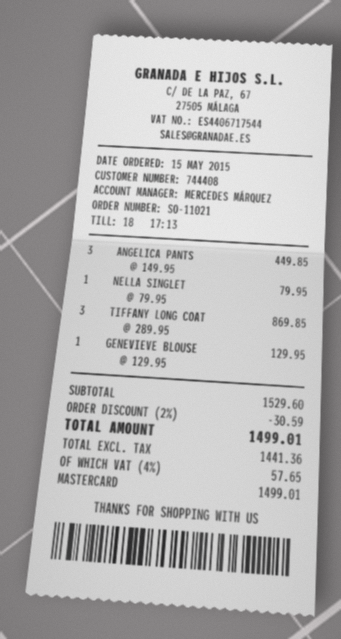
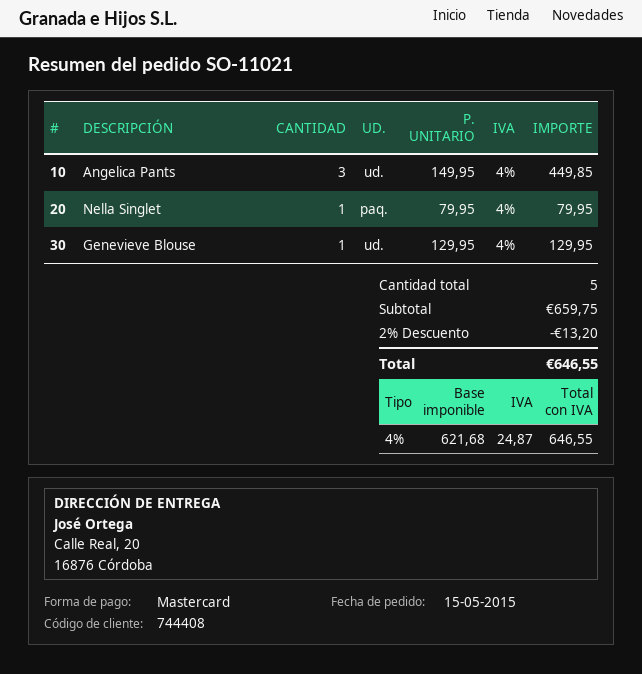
TIFFANY LONG COAT: 3 x 289.95 = 869.85 -> none
subtotal: 1529.60 -> 659.75
discount: 2% = 30.59 -> 2% = 13.20
net: 1441.36 -> 621.68
tax: 4% = 57.65 -> 4% = 24.87
total: 1499.01 -> 646.55

